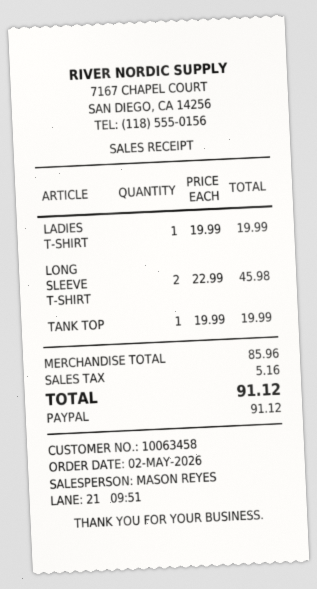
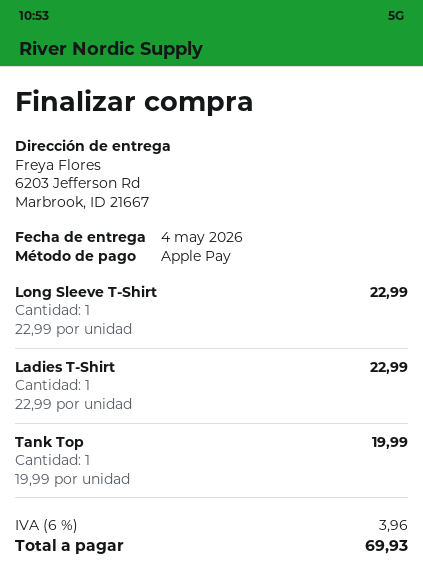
payment method: PayPal -> Apple Pay
LADIES T-SHIRT: 1 x 19.99 = 19.99 -> 1 x 22.99 = 22.99
LONG SLEEVE T-SHIRT: 2 x 22.99 = 45.98 -> 1 x 22.99 = 22.99
tax: 5.16 -> 3.96
total: 91.12 -> 69.93

